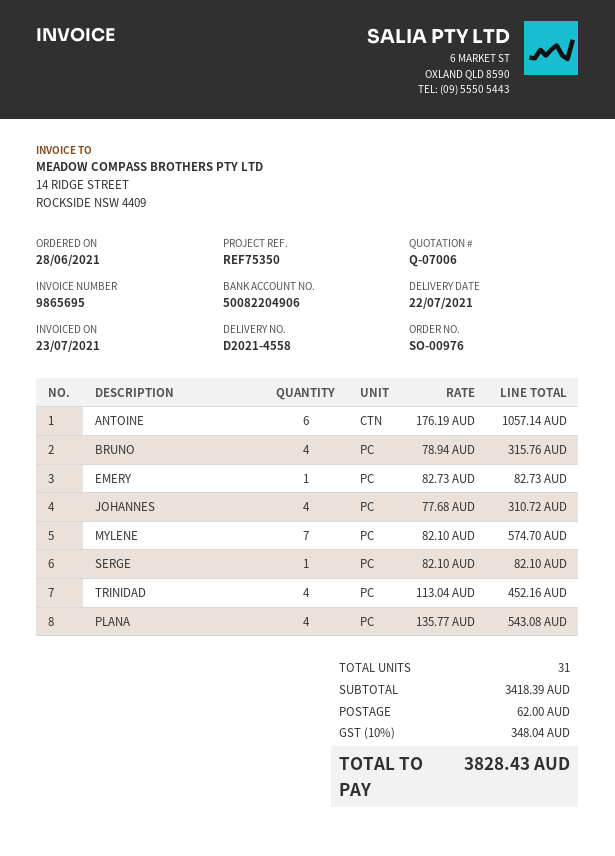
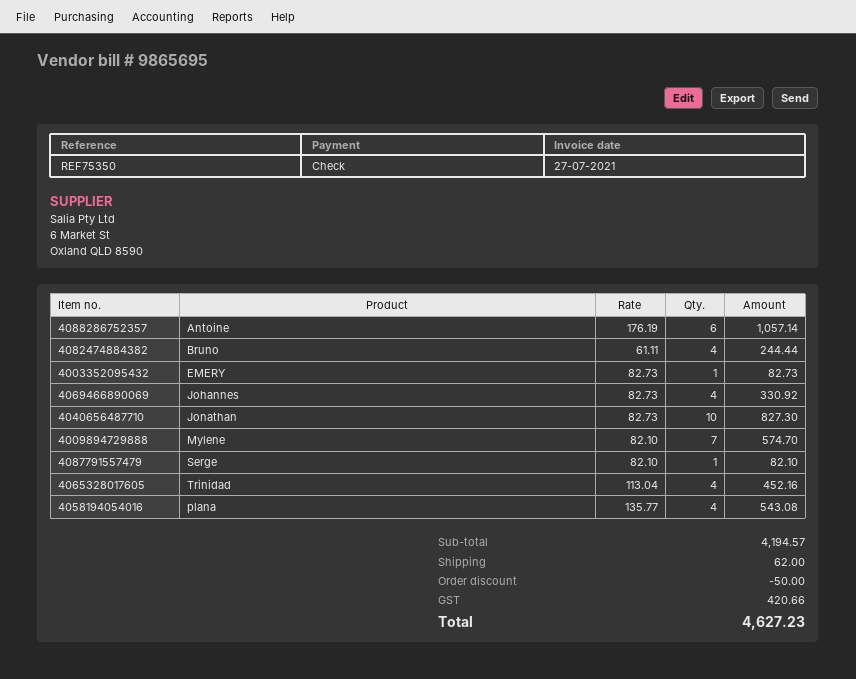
invoice date: 2021-07-23 -> 2021-07-27
BRUNO: 4 x 78.94 = 315.76 -> 4 x 61.11 = 244.44
JOHANNES: 4 x 77.68 = 310.72 -> 4 x 82.73 = 330.92
Jonathan: none -> 10 x 82.73 = 827.30
subtotal: 3418.39 -> 4194.57
discount: none -> 50.00
tax: 348.04 -> 420.66
total: 3828.43 -> 4627.23

